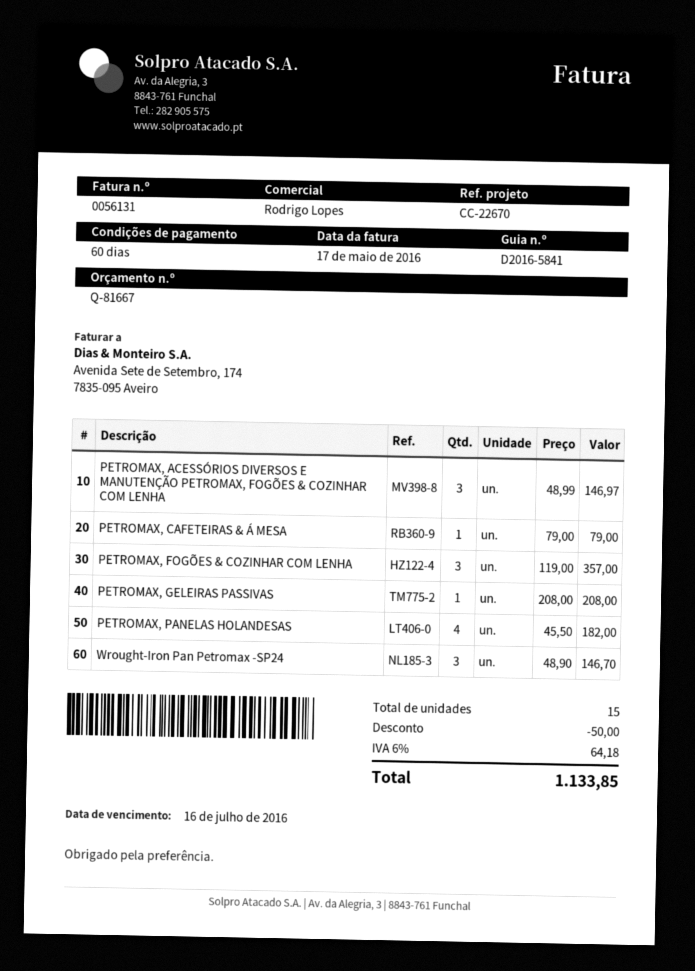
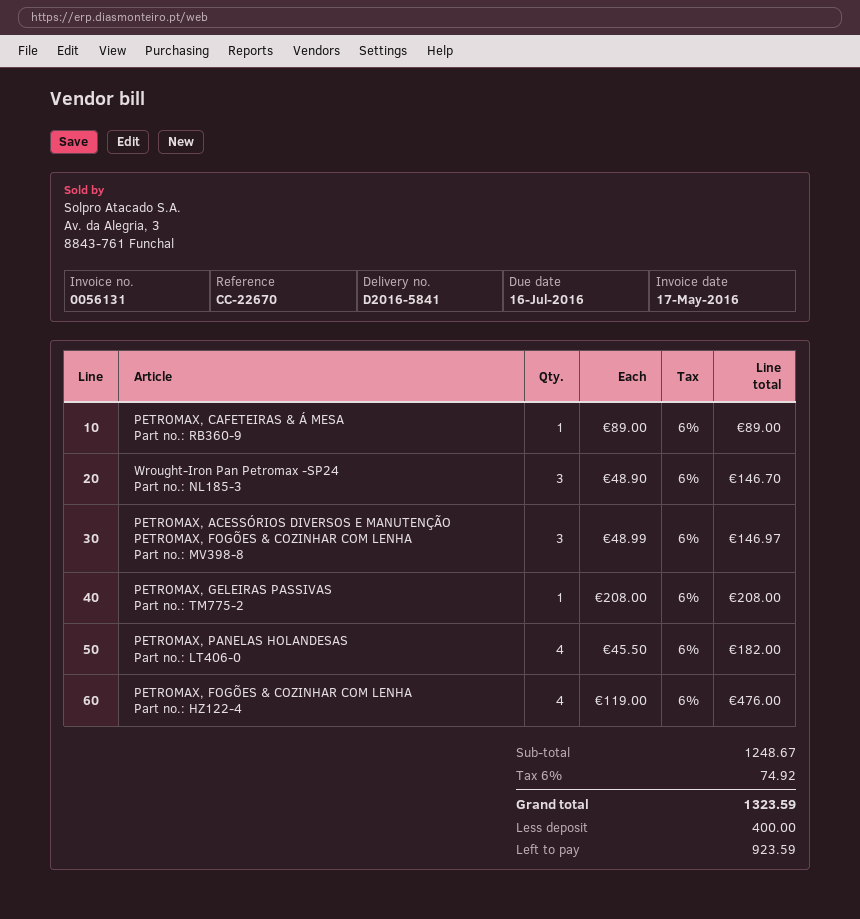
PETROMAX, CAFETEIRAS & Á MESA: 1 x 79.00 = 79.00 -> 1 x 89.00 = 89.00
PETROMAX, FOGÕES & COZINHAR COM LENHA: 3 x 119.00 = 357.00 -> 4 x 119.00 = 476.00
discount: 50.00 -> none
tax: 6% = 64.18 -> 6% = 74.92
total: 1133.85 -> 1323.59

